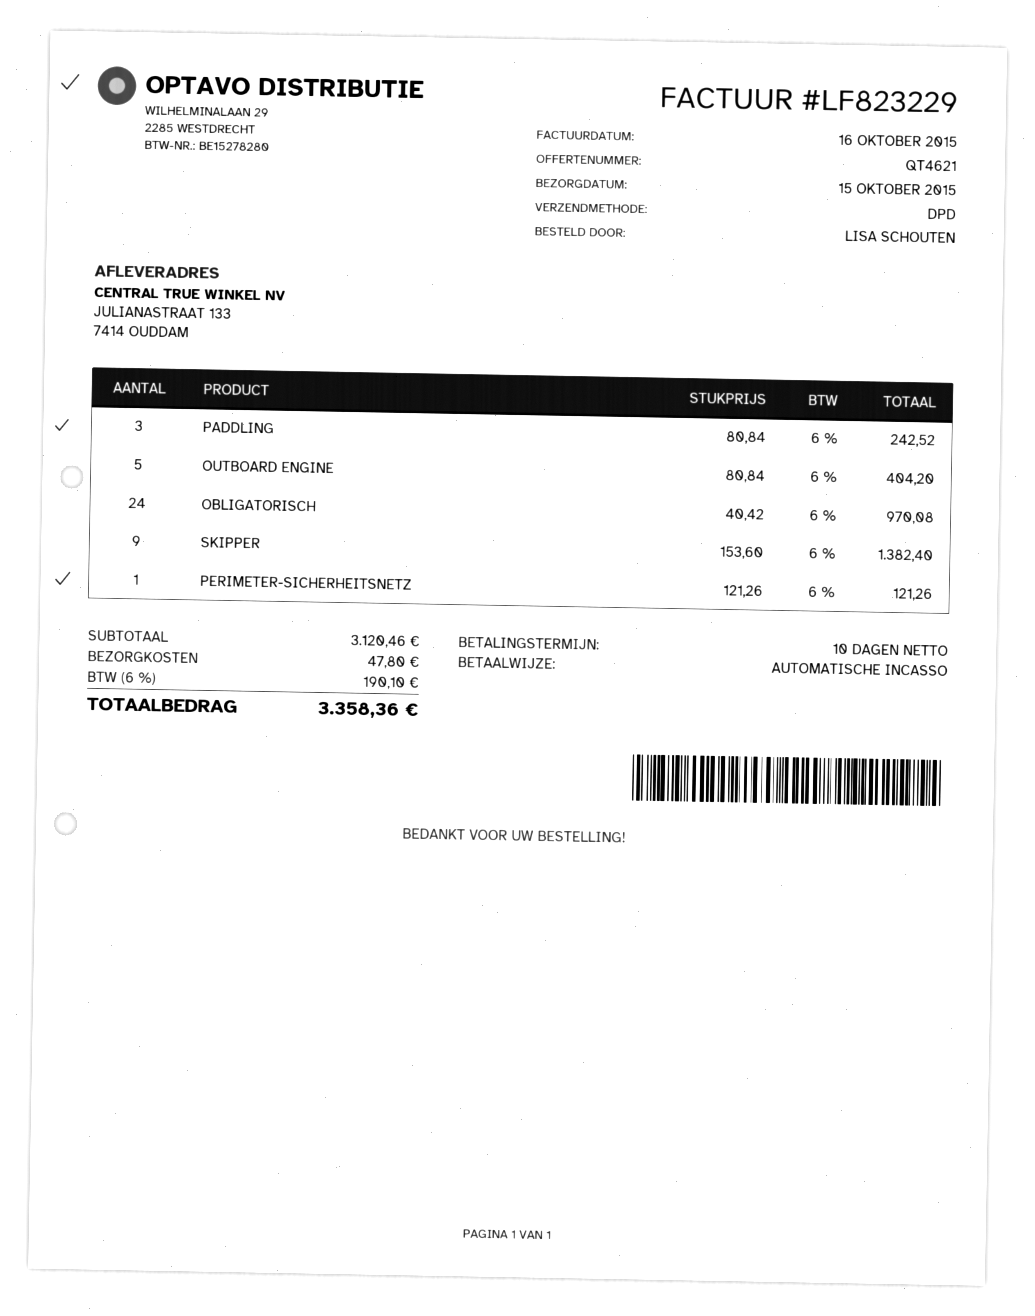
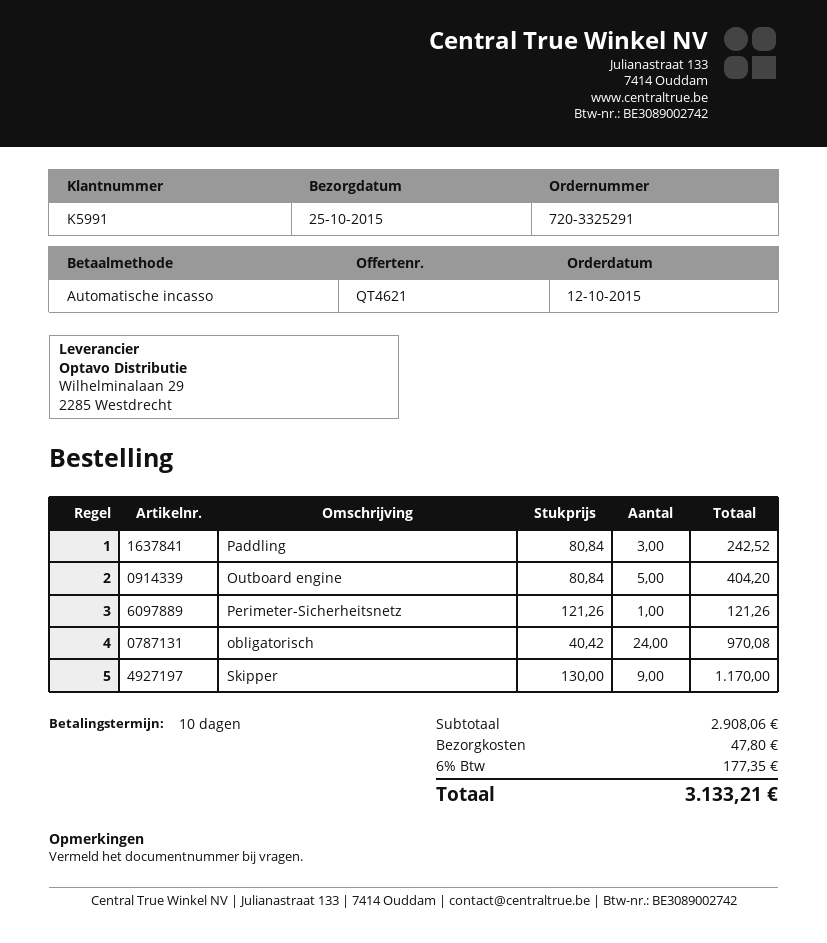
delivery date: 2015-10-15 -> 2015-10-25
SKIPPER: 9 x 153.60 = 1382.40 -> 9 x 130.00 = 1170.00
subtotal: 3120.46 -> 2908.06
tax: 6% = 190.10 -> 6% = 177.35
total: 3358.36 -> 3133.21

